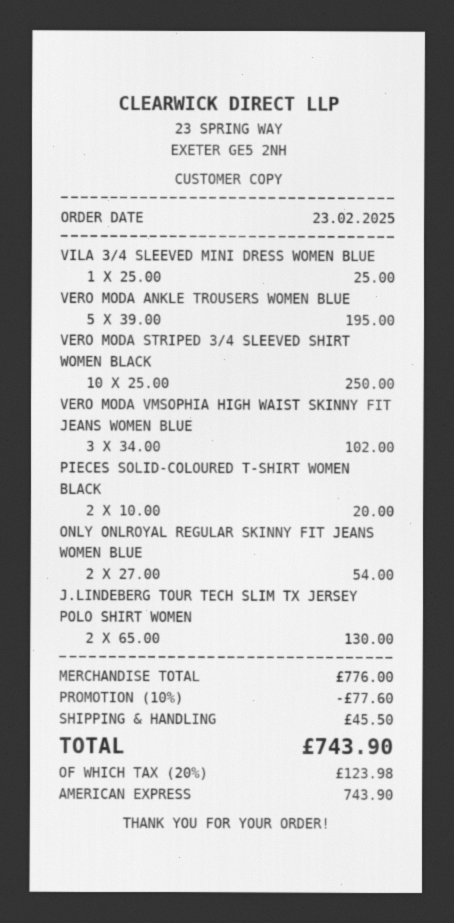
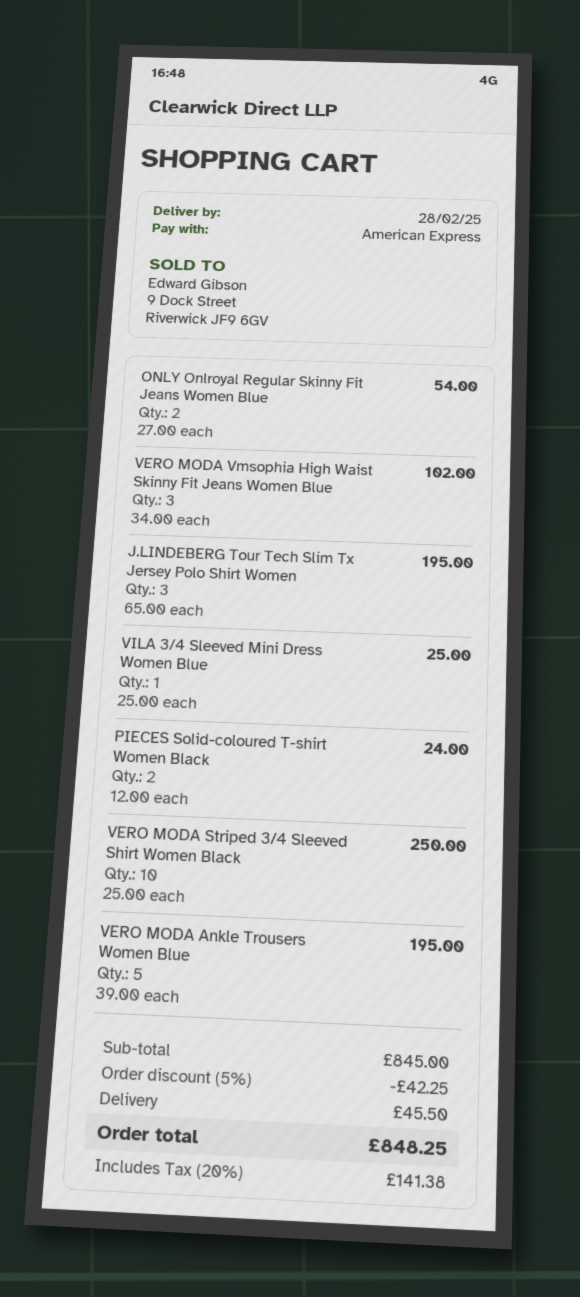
PIECES SOLID-COLOURED T-SHIRT WOMEN BLACK: 2 x 10.00 = 20.00 -> 2 x 12.00 = 24.00
J.LINDEBERG TOUR TECH SLIM TX JERSEY POLO SHIRT WOMEN: 2 x 65.00 = 130.00 -> 3 x 65.00 = 195.00
subtotal: 776.00 -> 845.00
discount: 10% = 77.60 -> 5% = 42.25
tax: 20% = 123.98 -> 20% = 141.38
total: 743.90 -> 848.25

